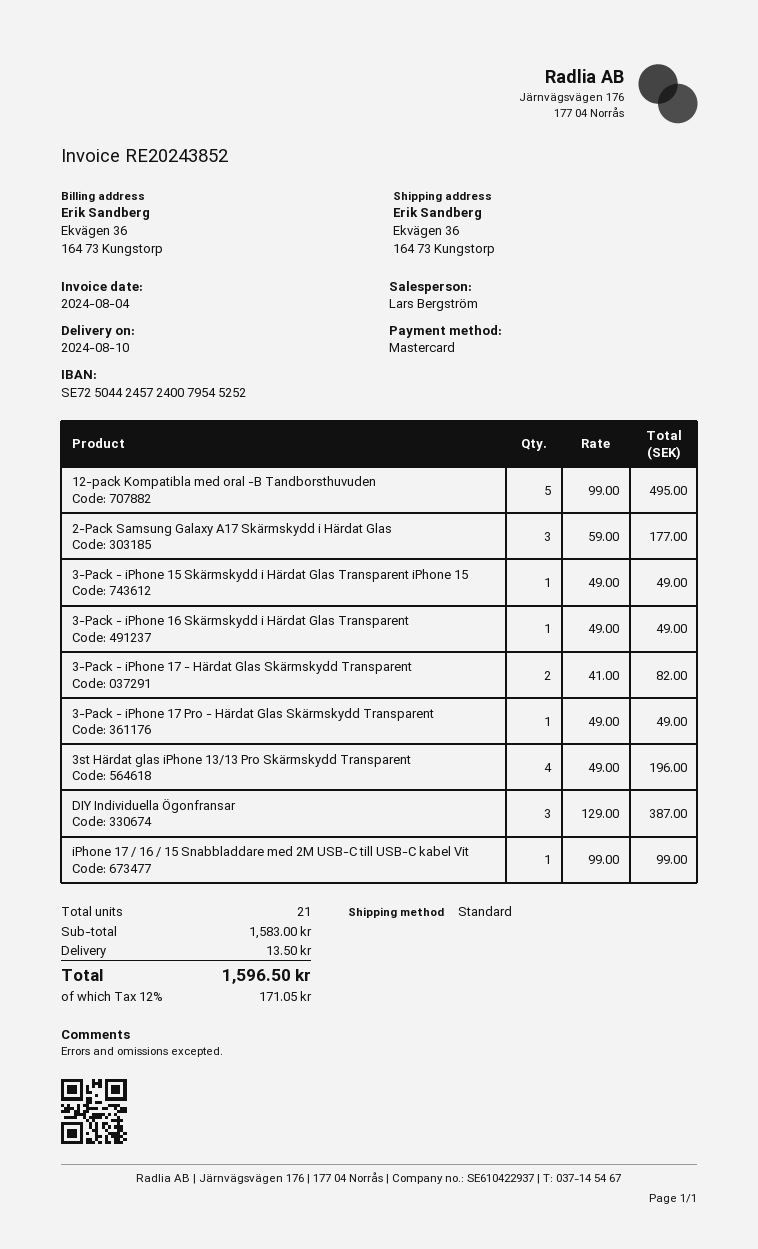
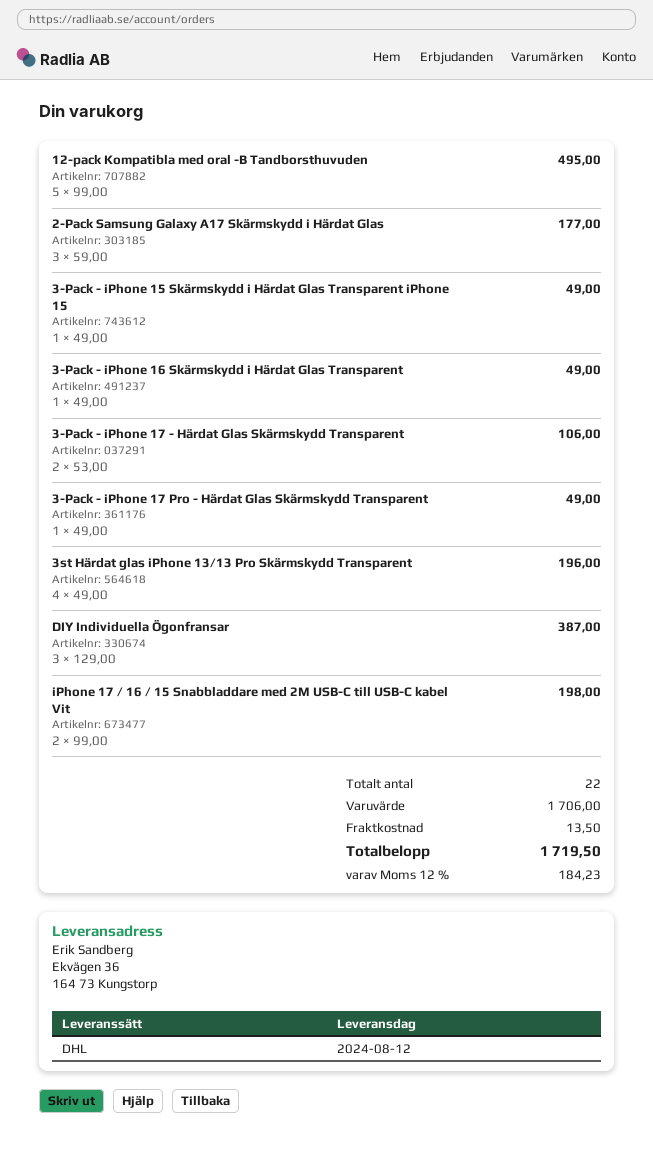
delivery date: 2024-08-10 -> 2024-08-12
shipping method: standard -> DHL
3-Pack - iPhone 17 - Härdat Glas Skärmskydd Transparent: 2 x 41.00 = 82.00 -> 2 x 53.00 = 106.00
iPhone 17 / 16 / 15 Snabbladdare med 2M USB-C till USB-C kabel Vit: 1 x 99.00 = 99.00 -> 2 x 99.00 = 198.00
total quantity: 21 -> 22
subtotal: 1583.00 -> 1706.00
tax: 12% = 171.05 -> 12% = 184.23
total: 1596.50 -> 1719.50

